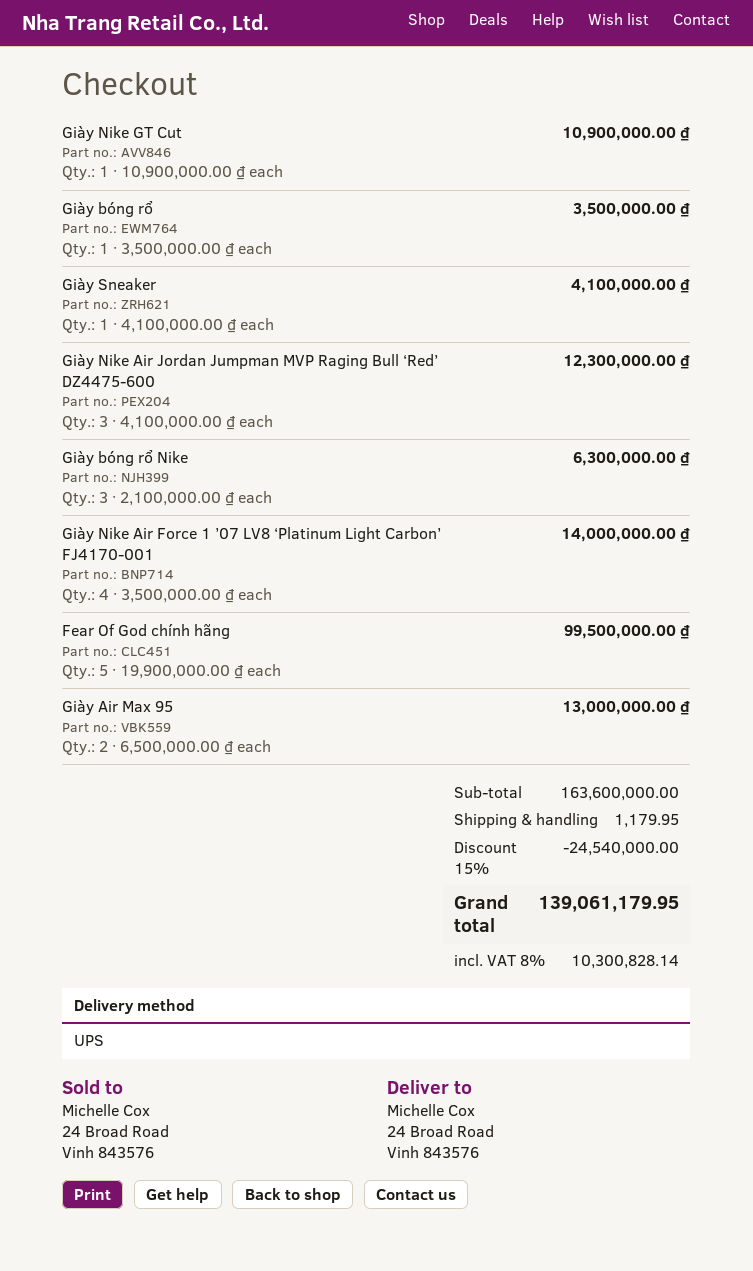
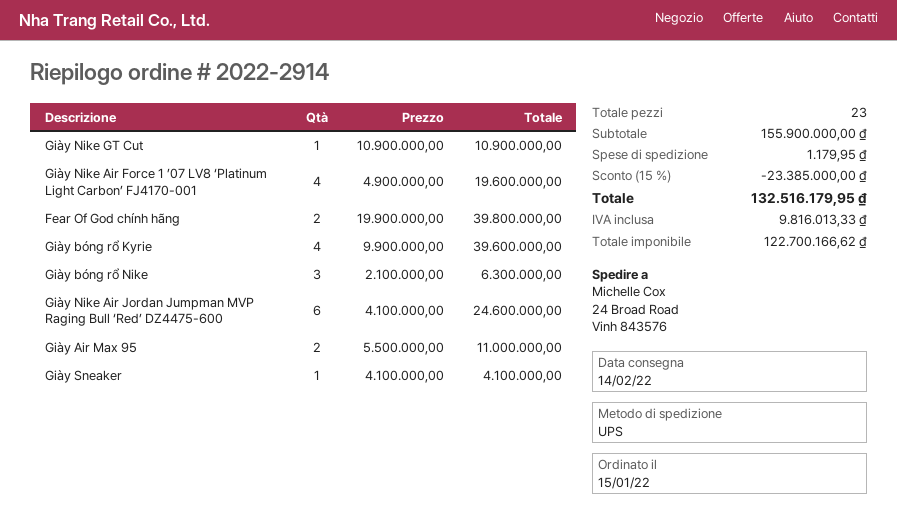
Giày bóng rổ: 1 x 3500000.00 = 3500000.00 -> none
Giày Nike Air Jordan Jumpman MVP Raging Bull ‘Red’ DZ4475-600: 3 x 4100000.00 = 12300000.00 -> 6 x 4100000.00 = 24600000.00
Giày Nike Air Force 1 ’07 LV8 ‘Platinum Light Carbon’ FJ4170-001: 4 x 3500000.00 = 14000000.00 -> 4 x 4900000.00 = 19600000.00
Fear Of God chính hãng: 5 x 19900000.00 = 99500000.00 -> 2 x 19900000.00 = 39800000.00
Giày Air Max 95: 2 x 6500000.00 = 13000000.00 -> 2 x 5500000.00 = 11000000.00
Giày bóng rổ Kyrie: none -> 4 x 9900000.00 = 39600000.00
subtotal: 163600000.00 -> 155900000.00
discount: 15% = 24540000.00 -> 15% = 23385000.00
tax: 10300828.14 -> 9816013.33
total: 139061179.95 -> 132516179.95

